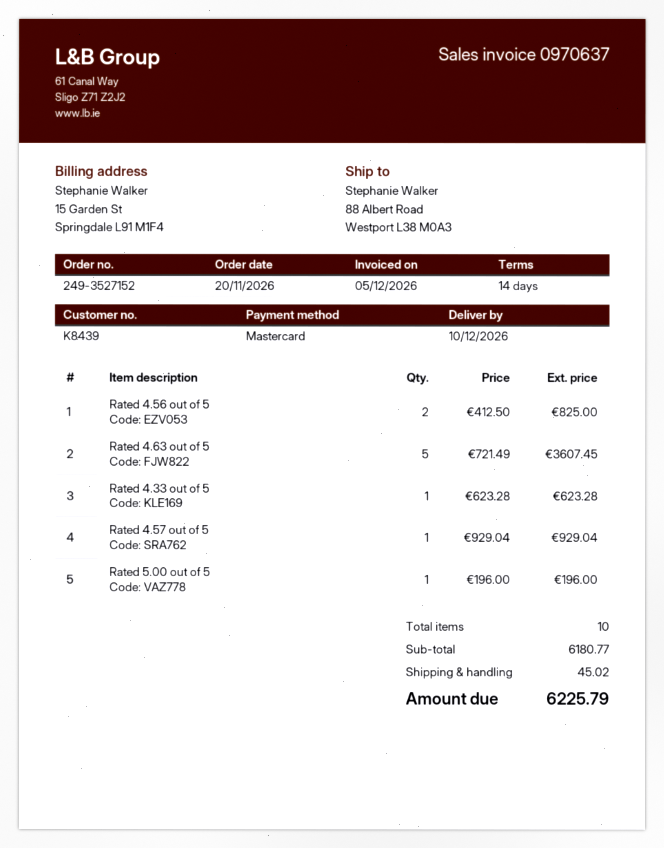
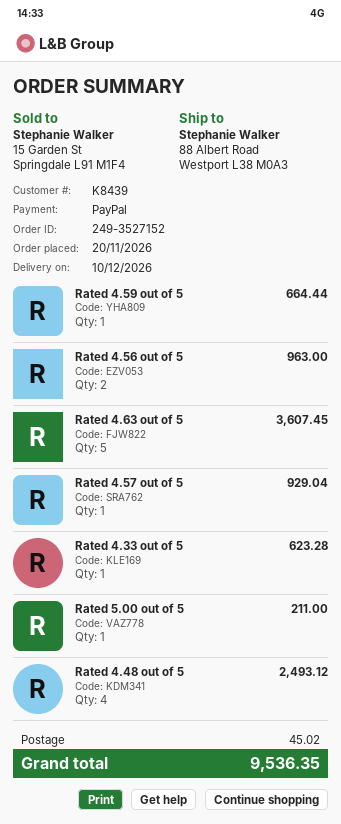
payment method: Mastercard -> PayPal
Rated 4.56 out of 5: 2 for 825.00 -> 2 for 963.00
Rated 5.00 out of 5: 1 for 196.00 -> 1 for 211.00
Rated 4.59 out of 5: none -> 1 for 664.44
Rated 4.48 out of 5: none -> 4 for 2493.12
total: 6225.79 -> 9536.35

